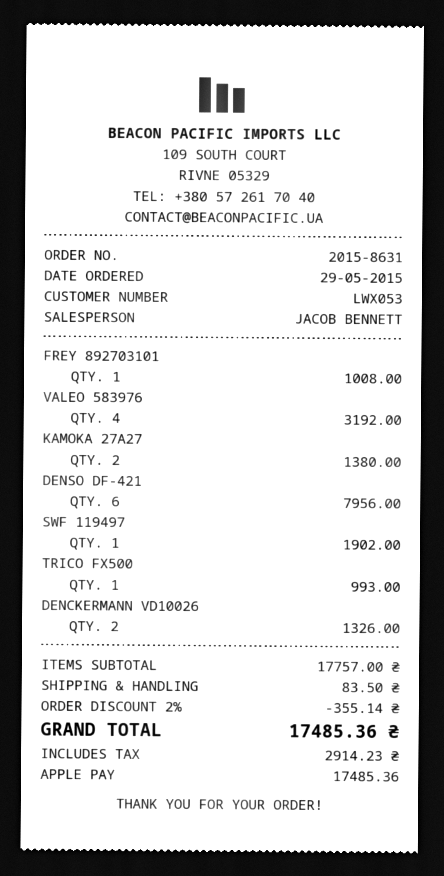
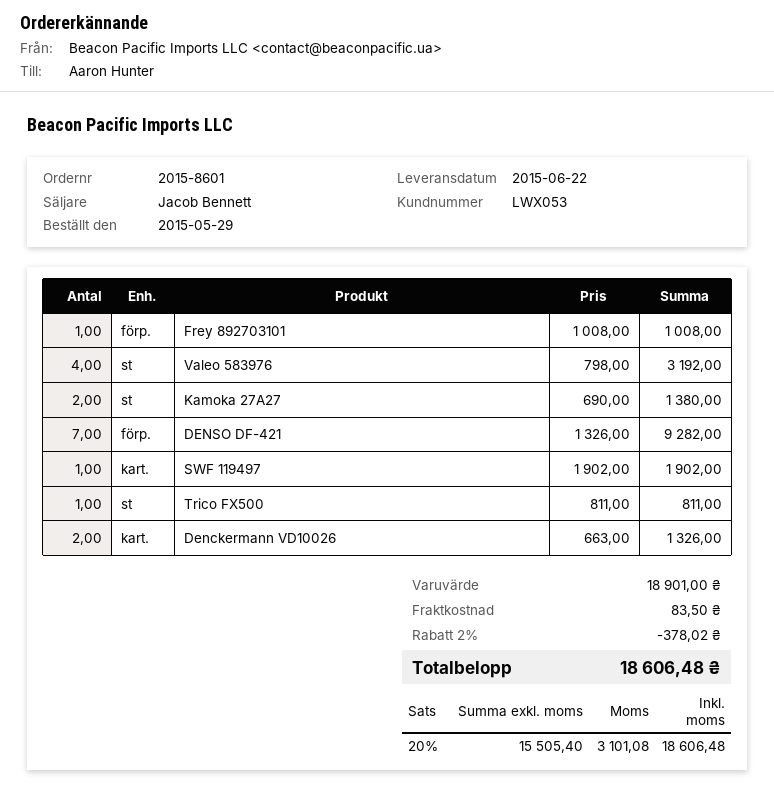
order number: 2015-8631 -> 2015-8601
DENSO DF-421: 6 for 7956.00 -> 7 for 9282.00
TRICO FX500: 1 for 993.00 -> 1 for 811.00
subtotal: 17757.00 -> 18901.00
discount: 2% = 355.14 -> 2% = 378.02
tax: 2914.23 -> 3101.08
total: 17485.36 -> 18606.48

